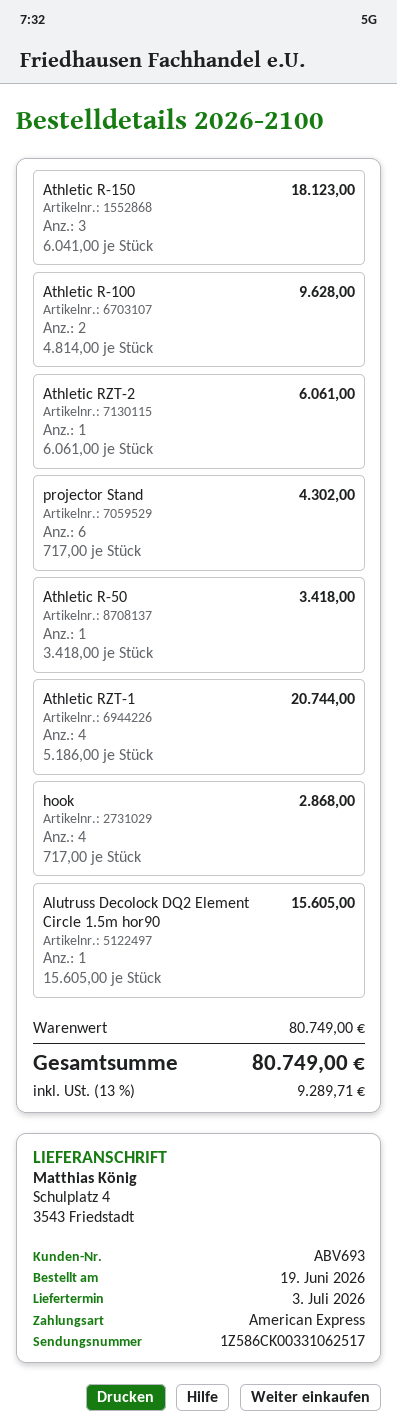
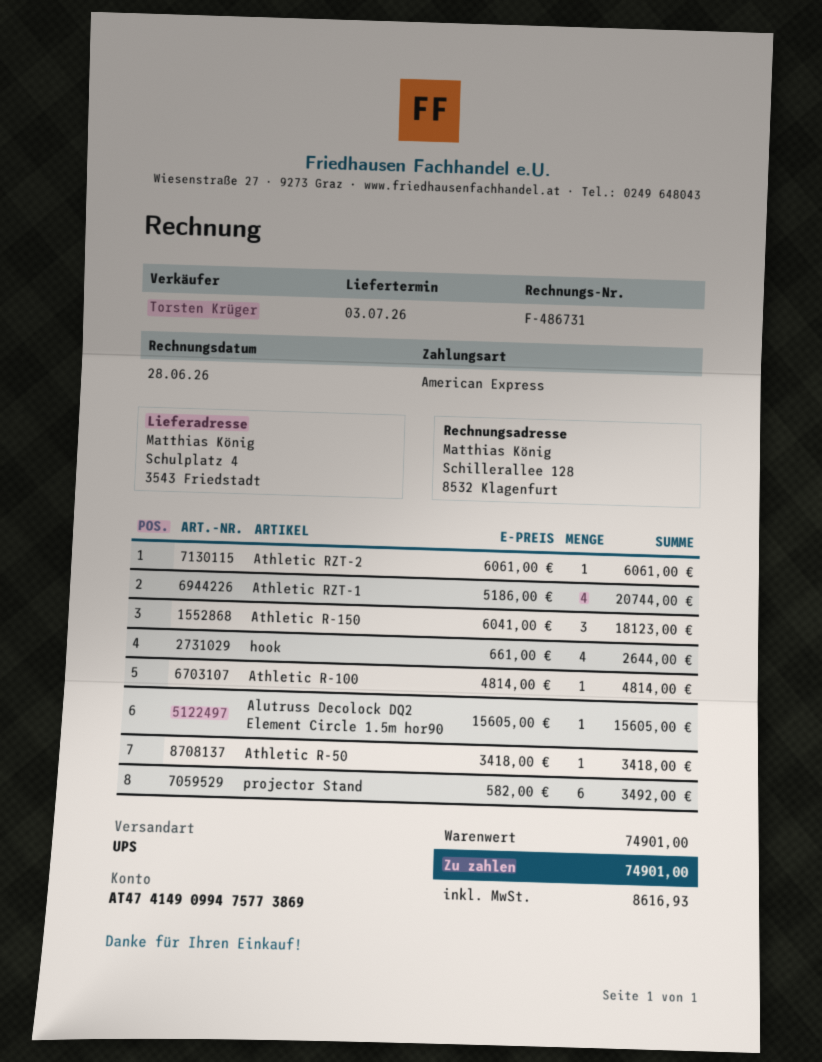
Athletic R-100: 2 x 4814.00 = 9628.00 -> 1 x 4814.00 = 4814.00
projector Stand: 6 x 717.00 = 4302.00 -> 6 x 582.00 = 3492.00
hook: 4 x 717.00 = 2868.00 -> 4 x 661.00 = 2644.00
subtotal: 80749.00 -> 74901.00
tax: 9289.71 -> 8616.93
total: 80749.00 -> 74901.00

